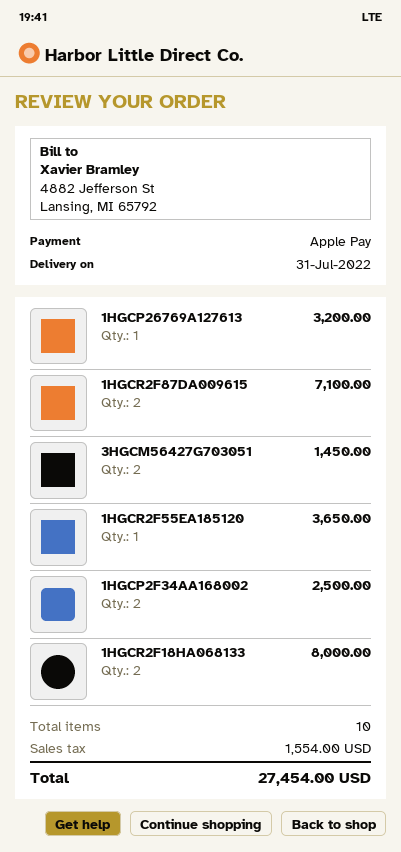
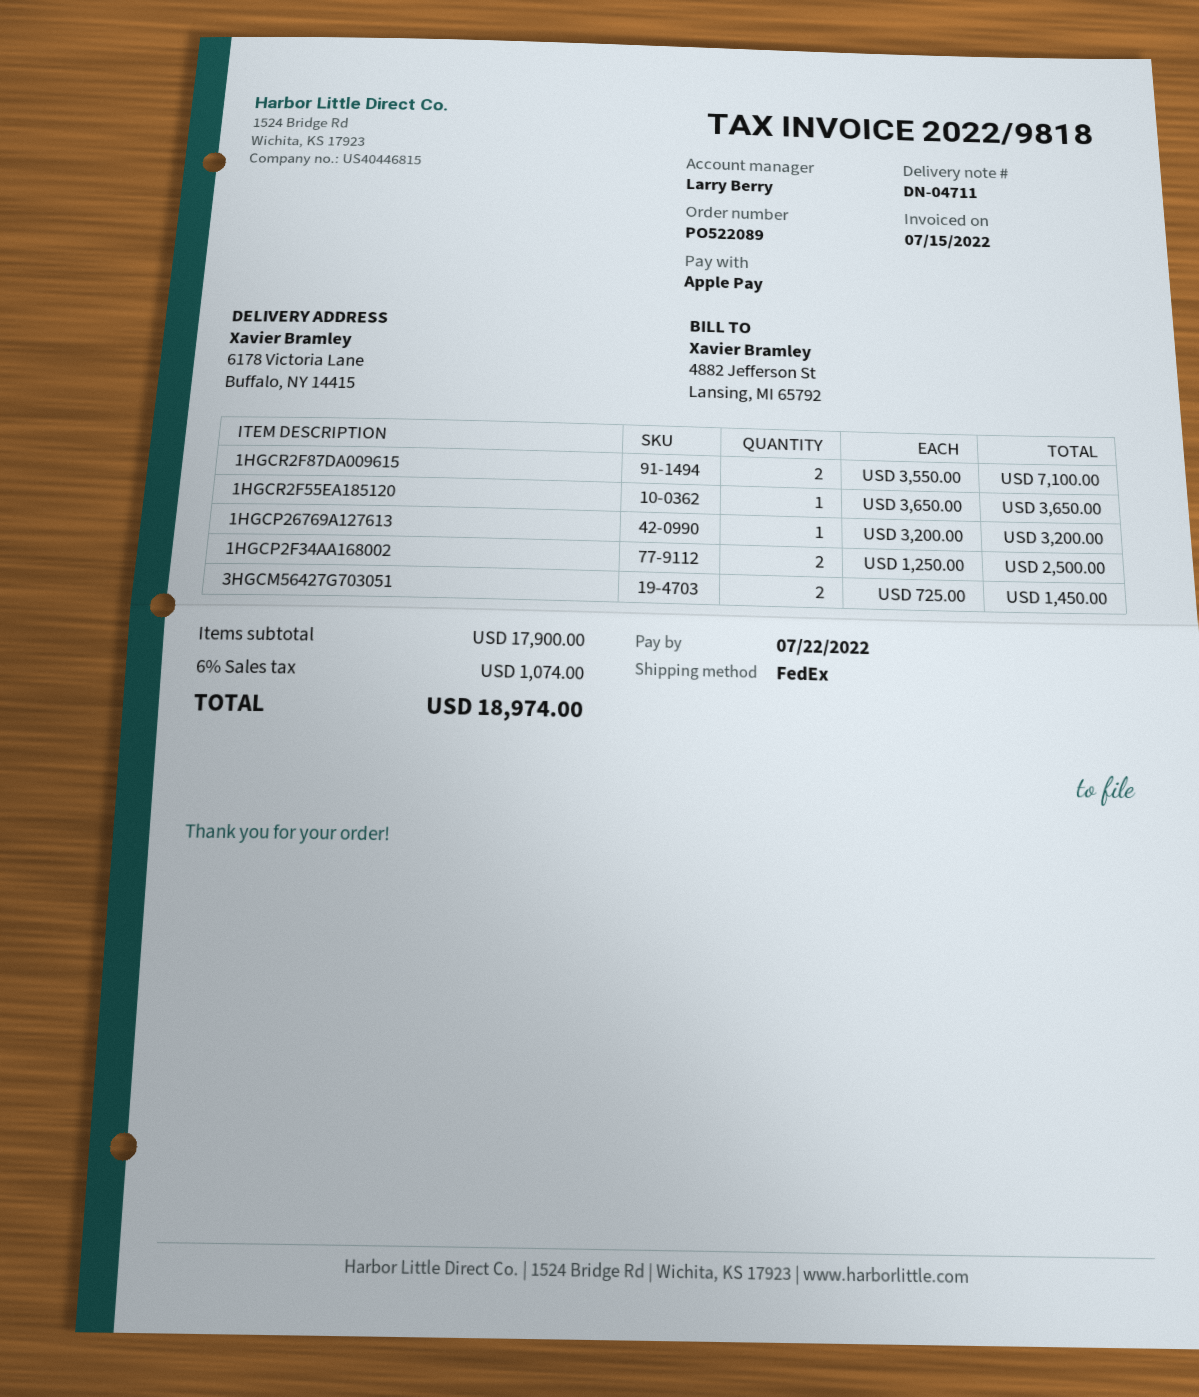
1HGCR2F18HA068133: 2 for 8000.00 -> none
tax: 1554.00 -> 1074.00
total: 27454.00 -> 18974.00

